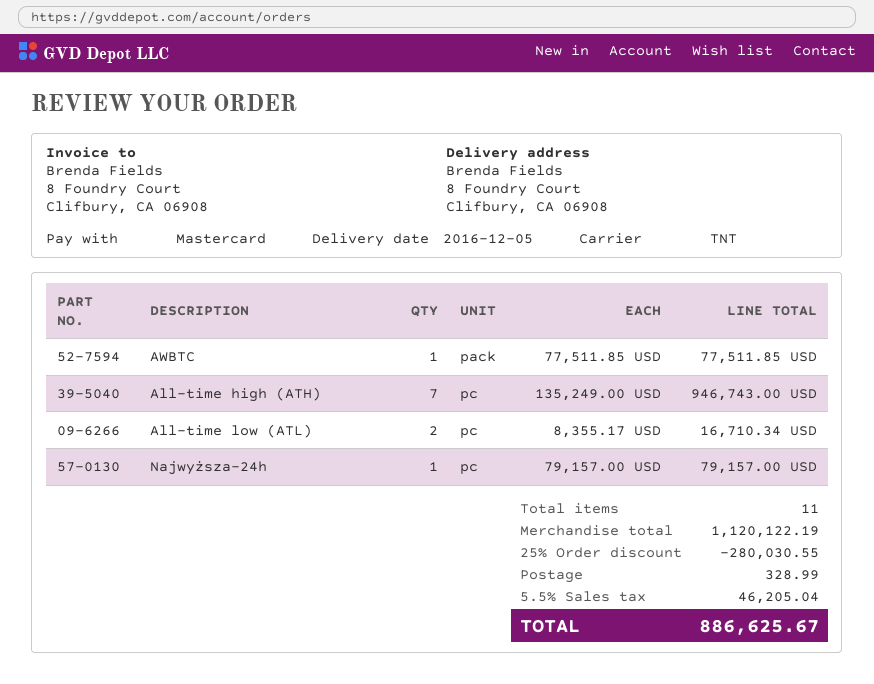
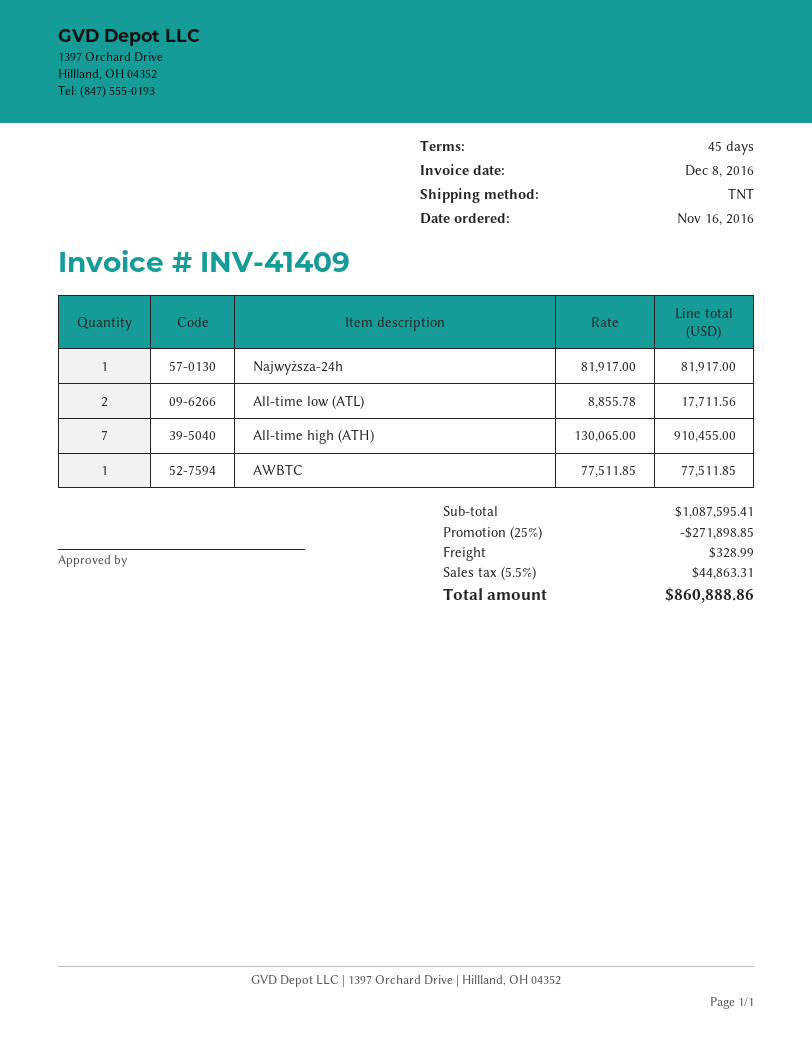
All-time high (ATH): 7 x 135249.00 = 946743.00 -> 7 x 130065.00 = 910455.00
All-time low (ATL): 2 x 8355.17 = 16710.34 -> 2 x 8855.78 = 17711.56
Najwyższa-24h: 1 x 79157.00 = 79157.00 -> 1 x 81917.00 = 81917.00
subtotal: 1120122.19 -> 1087595.41
discount: 25% = 280030.55 -> 25% = 271898.85
tax: 5.5% = 46205.04 -> 5.5% = 44863.31
total: 886625.67 -> 860888.86

